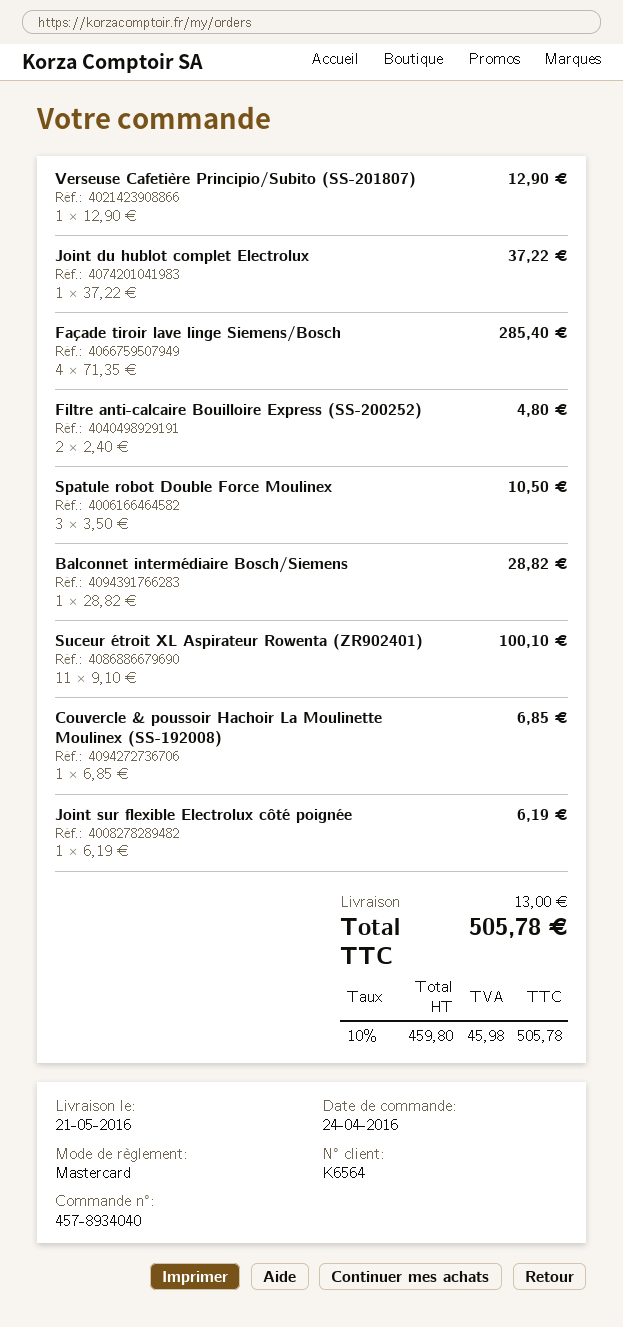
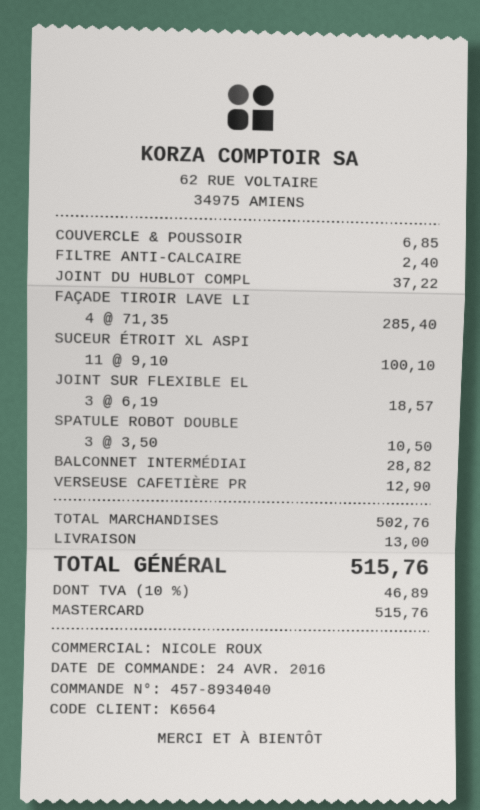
Filtre anti-calcaire Bouilloire Express (SS-200252): 2 x 2.40 = 4.80 -> 1 x 2.40 = 2.40
Joint sur flexible Electrolux côté poignée: 1 x 6.19 = 6.19 -> 3 x 6.19 = 18.57
tax: 10% = 45.98 -> 10% = 46.89
total: 505.78 -> 515.76

